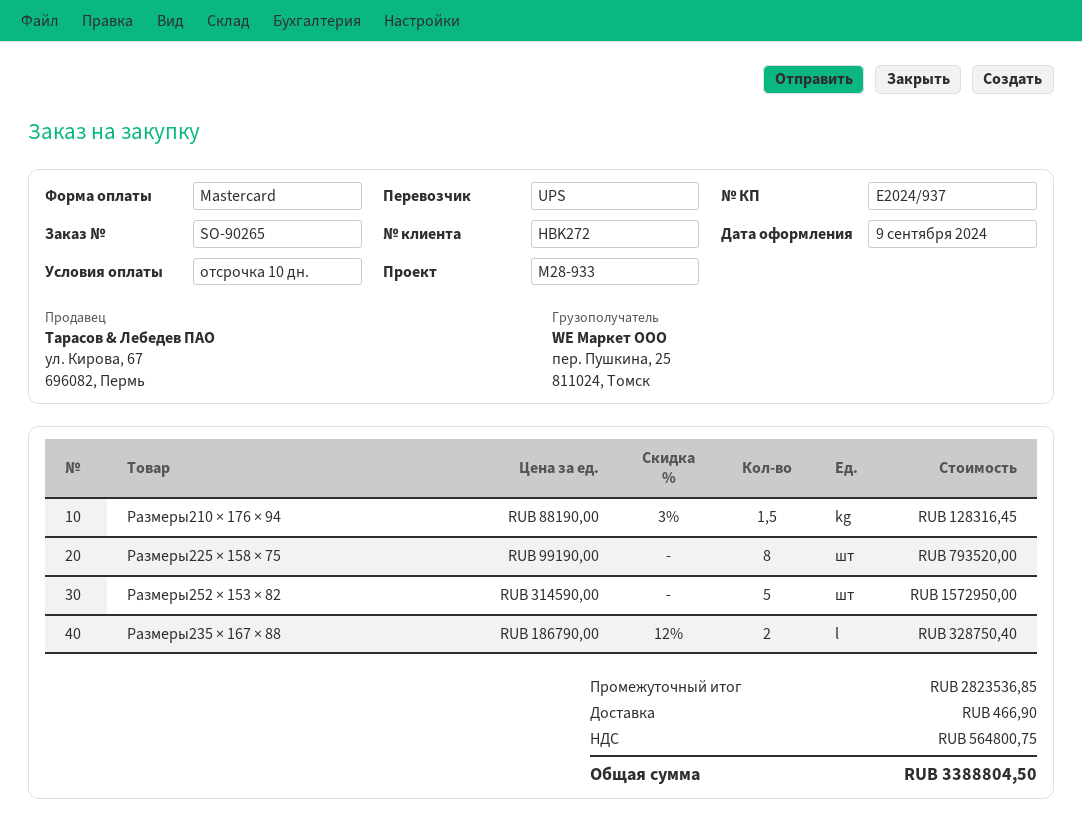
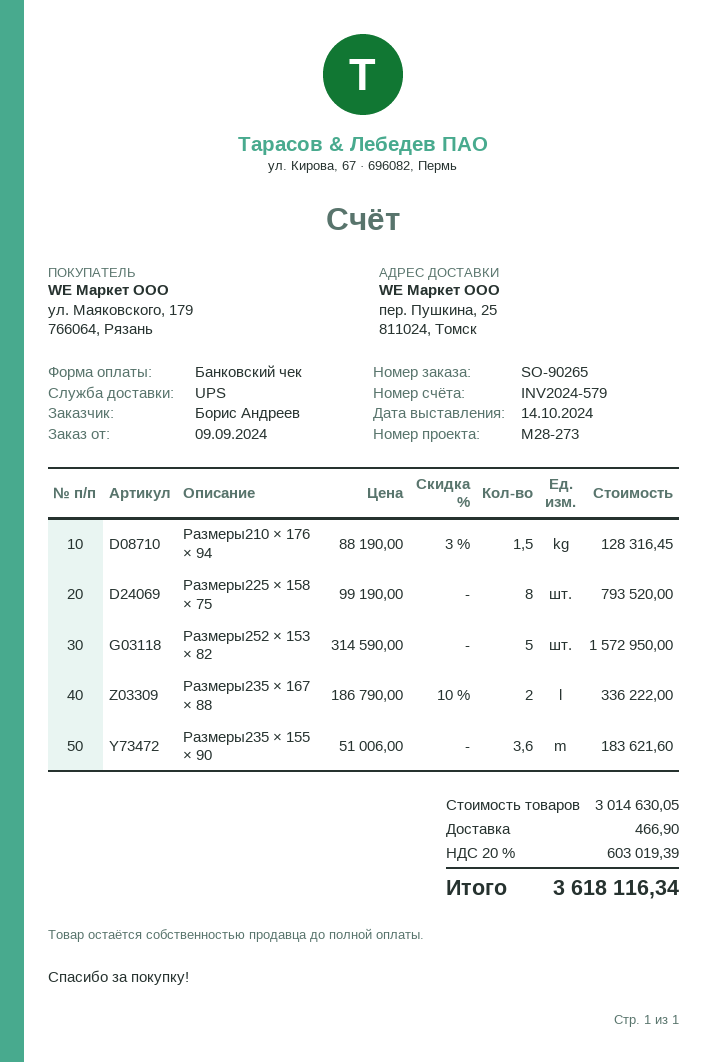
reference: M28-933 -> M28-273
payment method: Mastercard -> cheque
Размеры235 × 167 × 88: 2 x 186790.00 - 12% = 328750.40 -> 2 x 186790.00 - 10% = 336222.00
Размеры235 × 155 × 90: none -> 3.6 x 51006.00 = 183621.60
subtotal: 2823536.85 -> 3014630.05
tax: 564800.75 -> 603019.39
total: 3388804.50 -> 3618116.34

